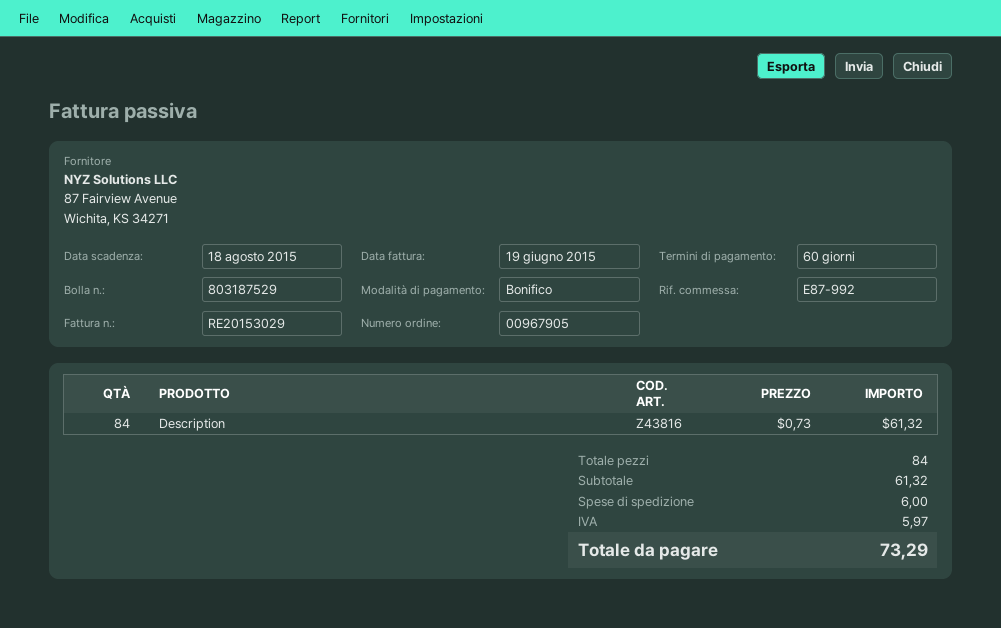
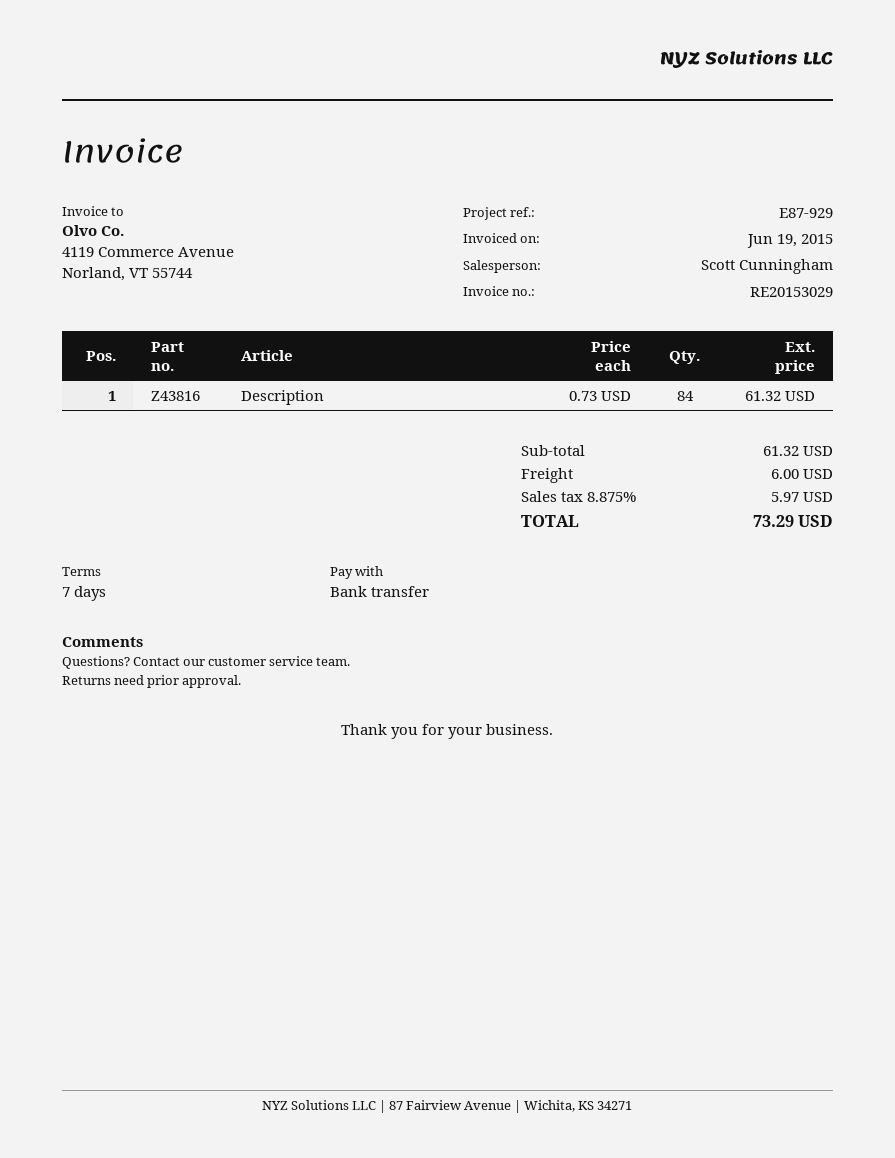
payment terms: 60 days -> 7 days
reference: E87-992 -> E87-929

